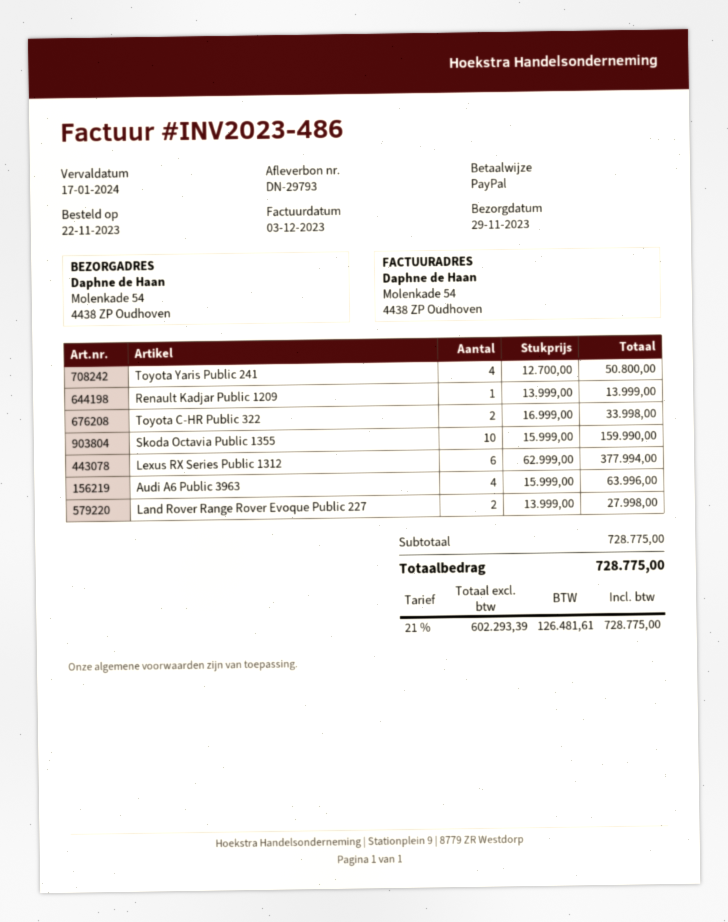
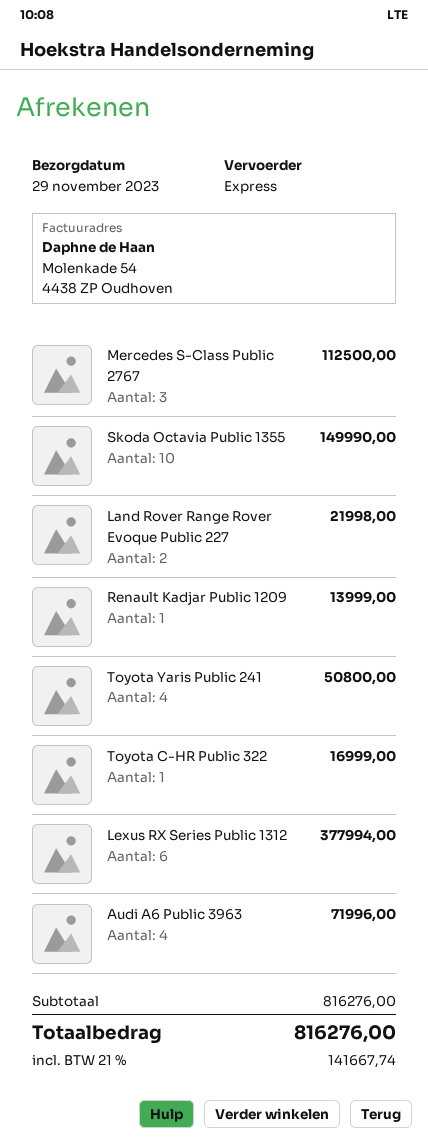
Toyota C-HR Public 322: 2 for 33998.00 -> 1 for 16999.00
Skoda Octavia Public 1355: 10 for 159990.00 -> 10 for 149990.00
Audi A6 Public 3963: 4 for 63996.00 -> 4 for 71996.00
Land Rover Range Rover Evoque Public 227: 2 for 27998.00 -> 2 for 21998.00
Mercedes S-Class Public 2767: none -> 3 for 112500.00
subtotal: 728775.00 -> 816276.00
tax: 21% = 126481.61 -> 21% = 141667.74
total: 728775.00 -> 816276.00

